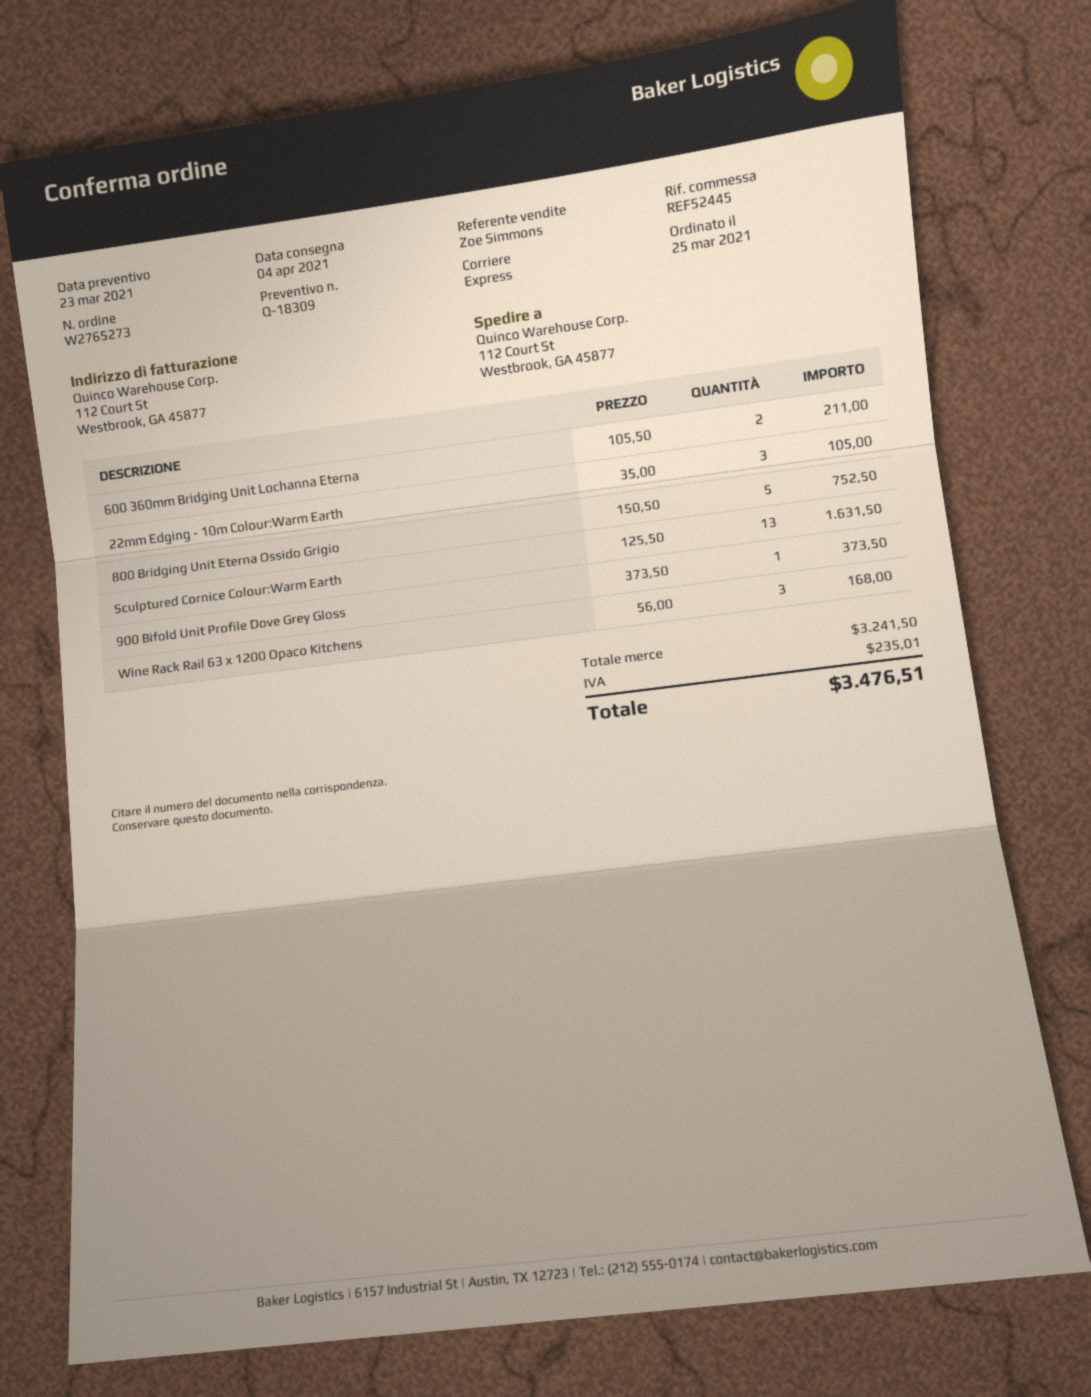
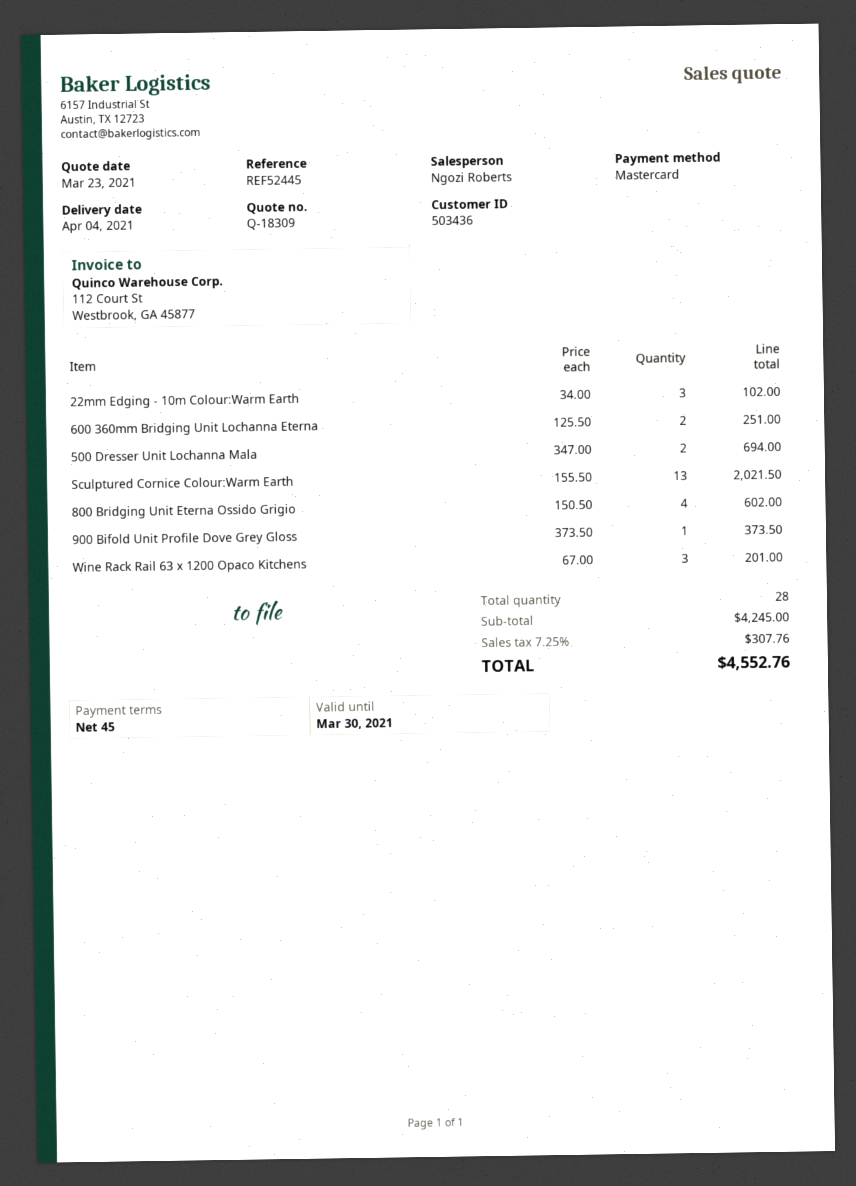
sales rep: Zoe Simmons -> Ngozi Roberts
600 360mm Bridging Unit Lochanna Eterna: 2 x 105.50 = 211.00 -> 2 x 125.50 = 251.00
22mm Edging - 10m Colour:Warm Earth: 3 x 35.00 = 105.00 -> 3 x 34.00 = 102.00
800 Bridging Unit Eterna Ossido Grigio: 5 x 150.50 = 752.50 -> 4 x 150.50 = 602.00
Sculptured Cornice Colour:Warm Earth: 13 x 125.50 = 1631.50 -> 13 x 155.50 = 2021.50
Wine Rack Rail 63 x 1200 Opaco Kitchens: 3 x 56.00 = 168.00 -> 3 x 67.00 = 201.00
500 Dresser Unit Lochanna Mala: none -> 2 x 347.00 = 694.00
subtotal: 3241.50 -> 4245.00
tax: 235.01 -> 307.76
total: 3476.51 -> 4552.76

